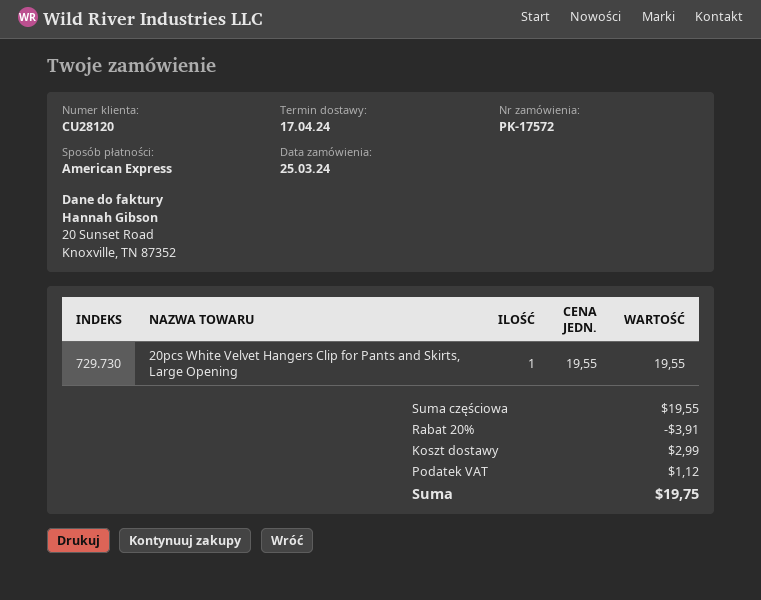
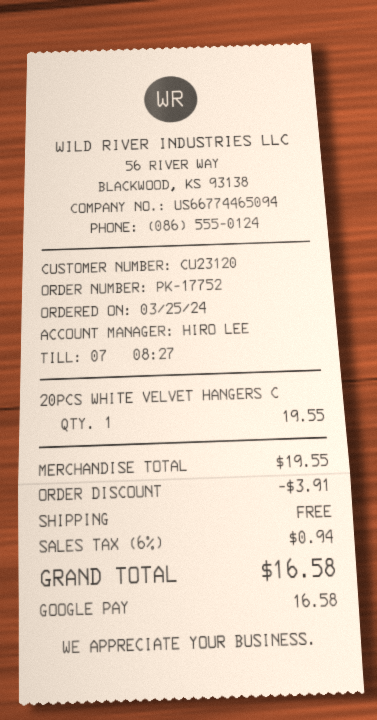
order number: PK-17572 -> PK-17752
customer number: CU28120 -> CU23120
payment method: American Express -> Google Pay
shipping: 2.99 -> 0.00
tax: 1.12 -> 0.94
total: 19.75 -> 16.58

